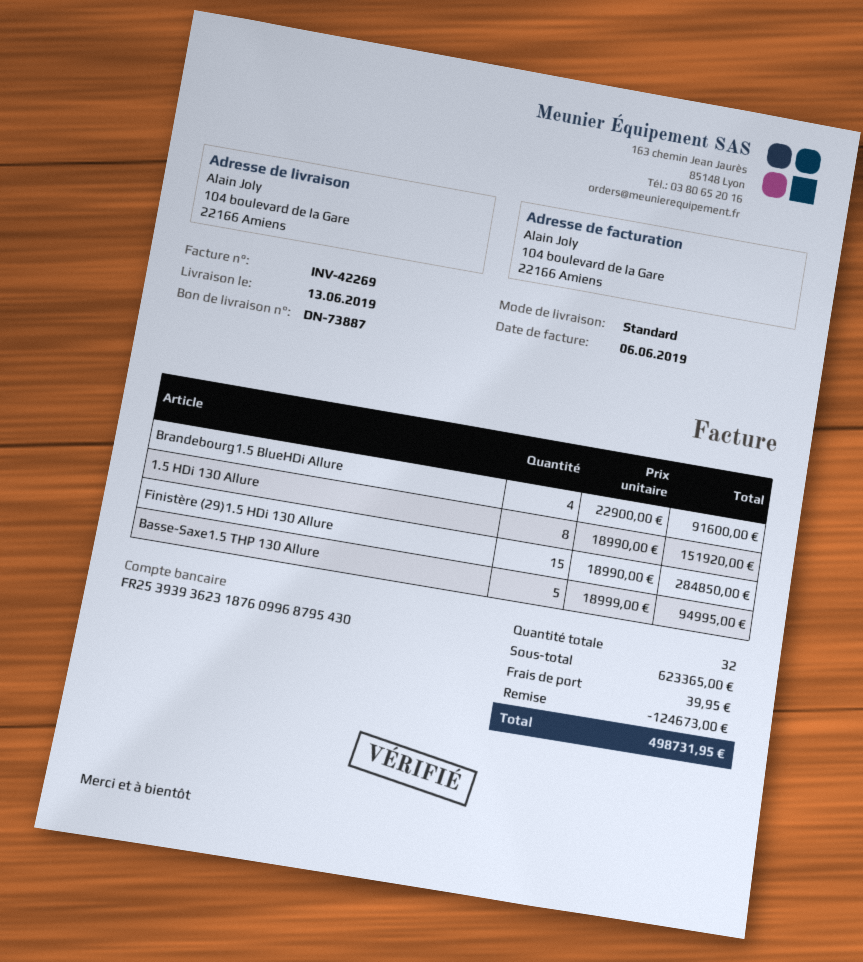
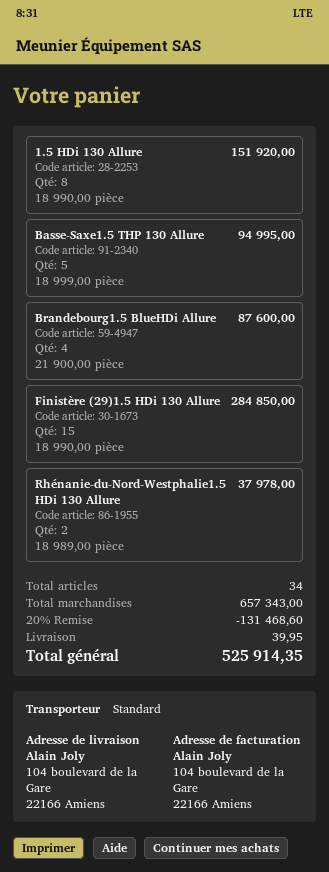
Brandebourg1.5 BlueHDi Allure: 4 x 22900.00 = 91600.00 -> 4 x 21900.00 = 87600.00
Rhénanie-du-Nord-Westphalie1.5 HDi 130 Allure: none -> 2 x 18989.00 = 37978.00
total quantity: 32 -> 34
subtotal: 623365.00 -> 657343.00
discount: 124673.00 -> 131468.60
total: 498731.95 -> 525914.35

